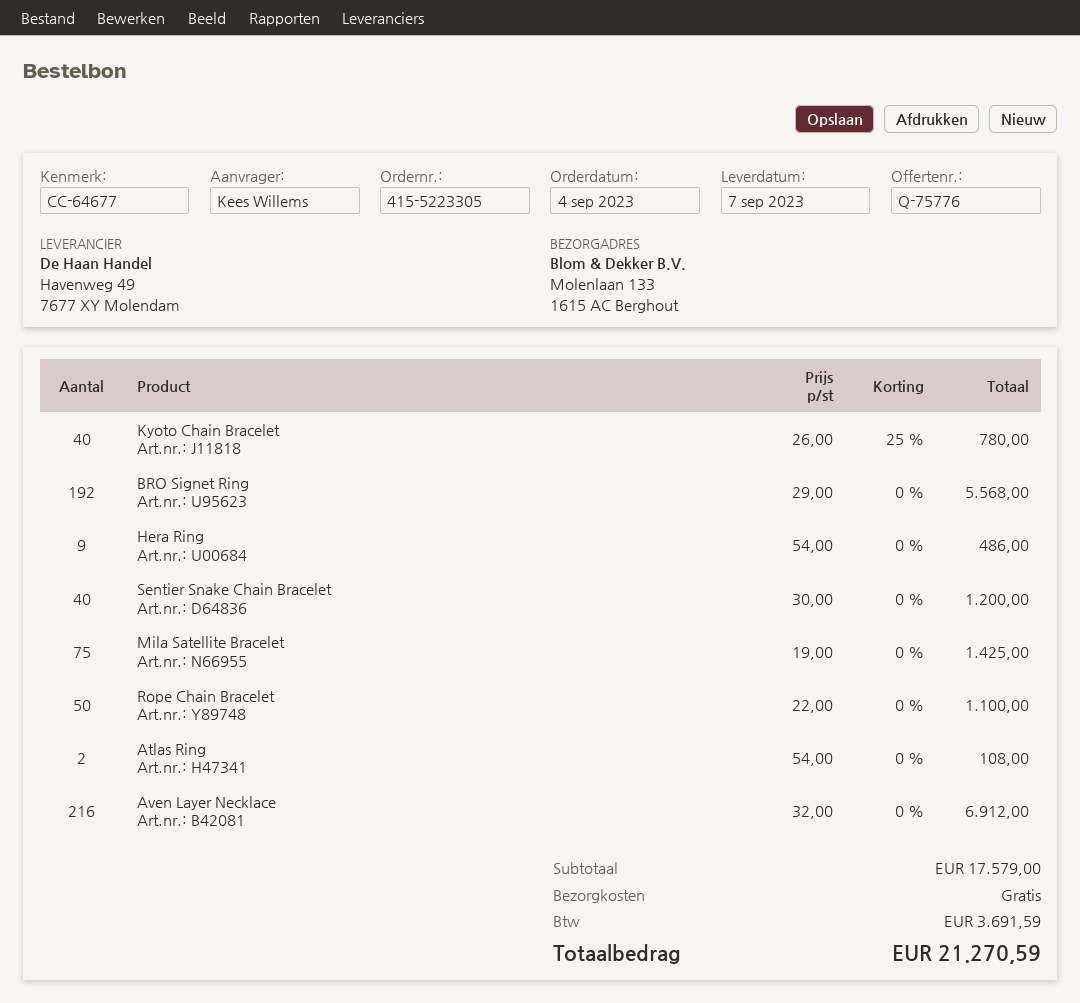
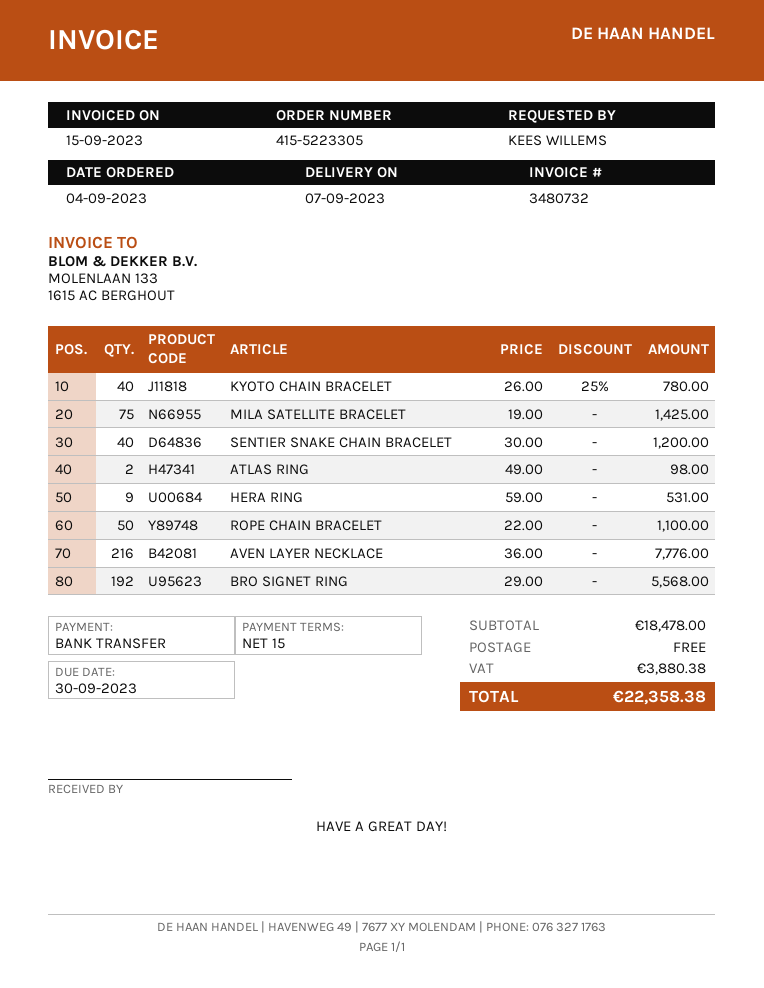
Hera Ring: 9 x 54.00 = 486.00 -> 9 x 59.00 = 531.00
Atlas Ring: 2 x 54.00 = 108.00 -> 2 x 49.00 = 98.00
Aven Layer Necklace: 216 x 32.00 = 6912.00 -> 216 x 36.00 = 7776.00
subtotal: 17579.00 -> 18478.00
tax: 3691.59 -> 3880.38
total: 21270.59 -> 22358.38

